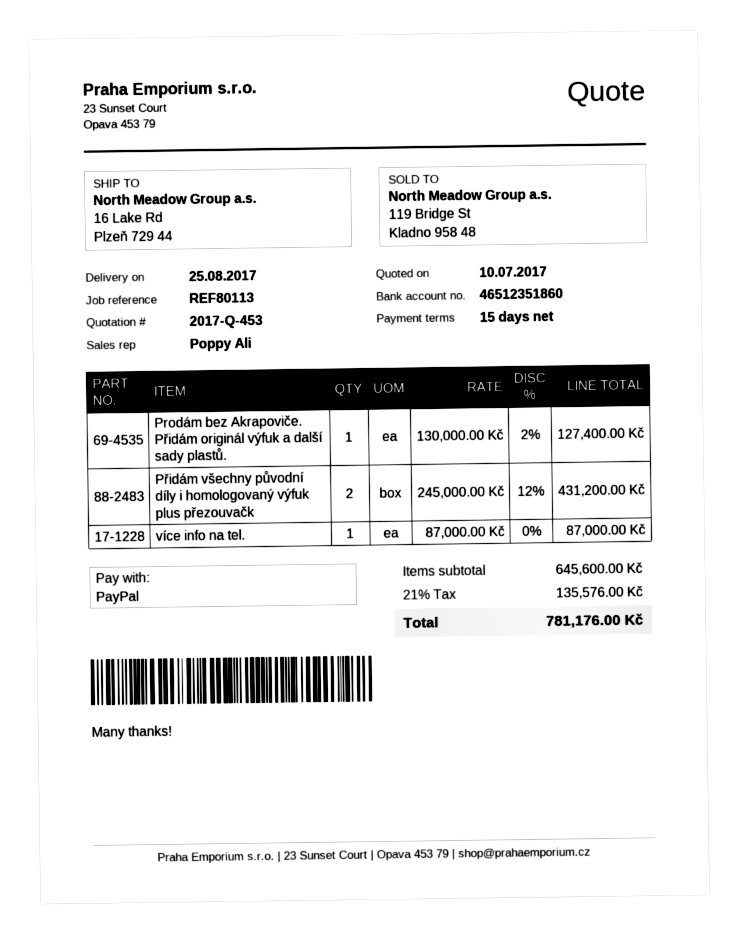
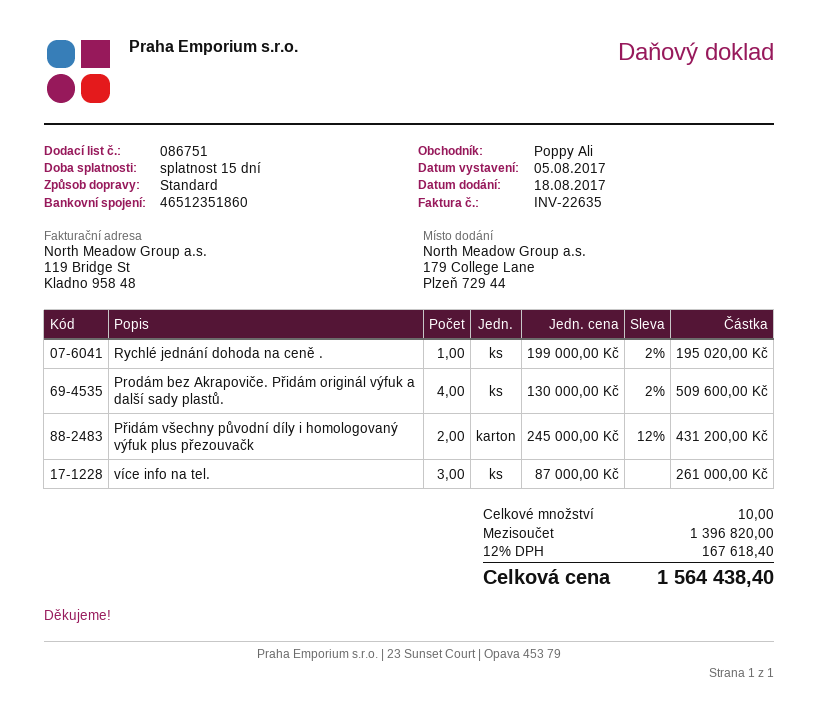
delivery date: 2017-08-25 -> 2017-08-18
ship to: 16 Lake Rd, Plzeň 729 44 -> 179 College Lane, Plzeň 729 44
Prodám bez Akrapoviče. Přidám originál výfuk a další sady plastů.: 1 x 130000.00 - 2% = 127400.00 -> 4 x 130000.00 - 2% = 509600.00
více info na tel.: 1 x 87000.00 = 87000.00 -> 3 x 87000.00 = 261000.00
Rychlé jednání dohoda na ceně .: none -> 1 x 199000.00 - 2% = 195020.00
subtotal: 645600.00 -> 1396820.00
tax: 21% = 135576.00 -> 12% = 167618.40
total: 781176.00 -> 1564438.40

